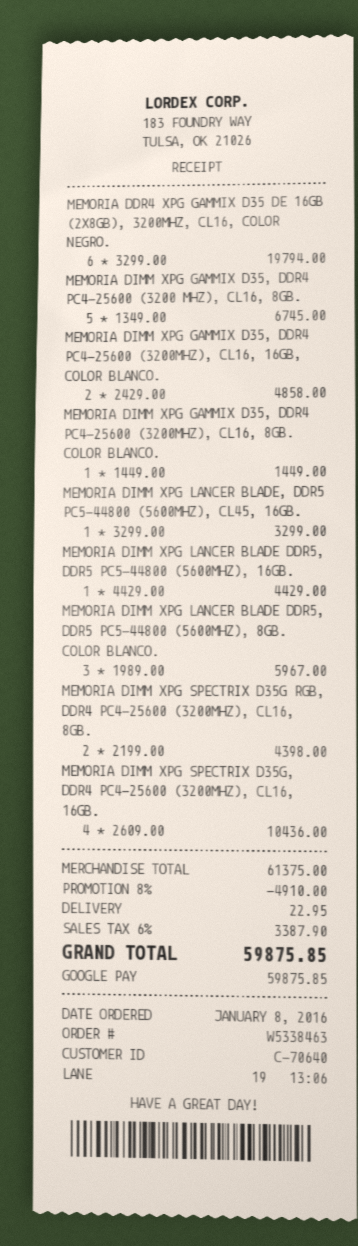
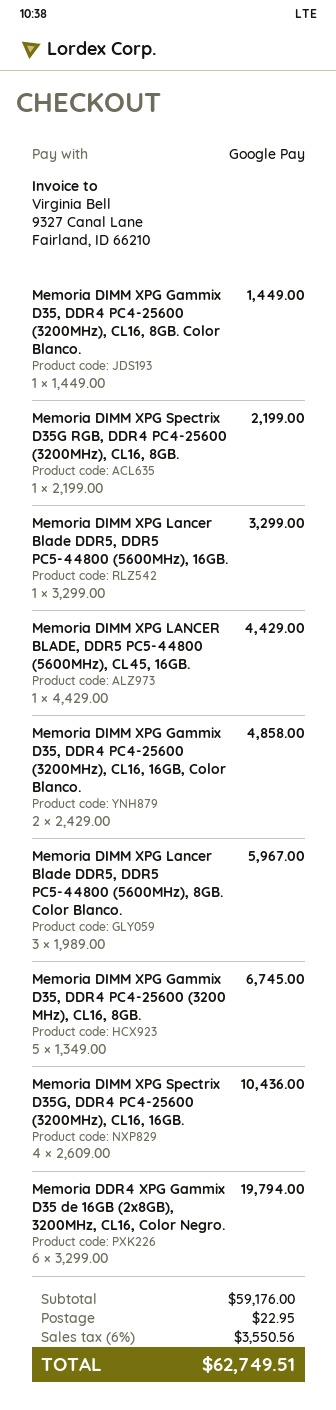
MEMORIA DIMM XPG LANCER BLADE, DDR5 PC5-44800 (5600MHZ), CL45, 16GB.: 1 x 3299.00 = 3299.00 -> 1 x 4429.00 = 4429.00
MEMORIA DIMM XPG LANCER BLADE DDR5, DDR5 PC5-44800 (5600MHZ), 16GB.: 1 x 4429.00 = 4429.00 -> 1 x 3299.00 = 3299.00
MEMORIA DIMM XPG SPECTRIX D35G RGB, DDR4 PC4-25600 (3200MHZ), CL16, 8GB.: 2 x 2199.00 = 4398.00 -> 1 x 2199.00 = 2199.00
subtotal: 61375.00 -> 59176.00
discount: 8% = 4910.00 -> none
tax: 6% = 3387.90 -> 6% = 3550.56
total: 59875.85 -> 62749.51

